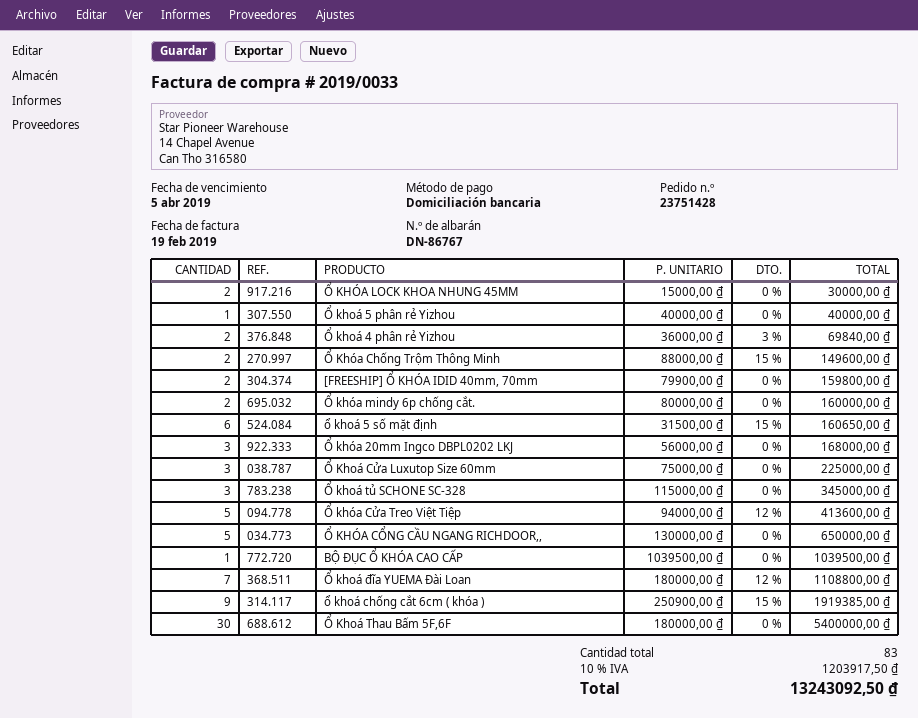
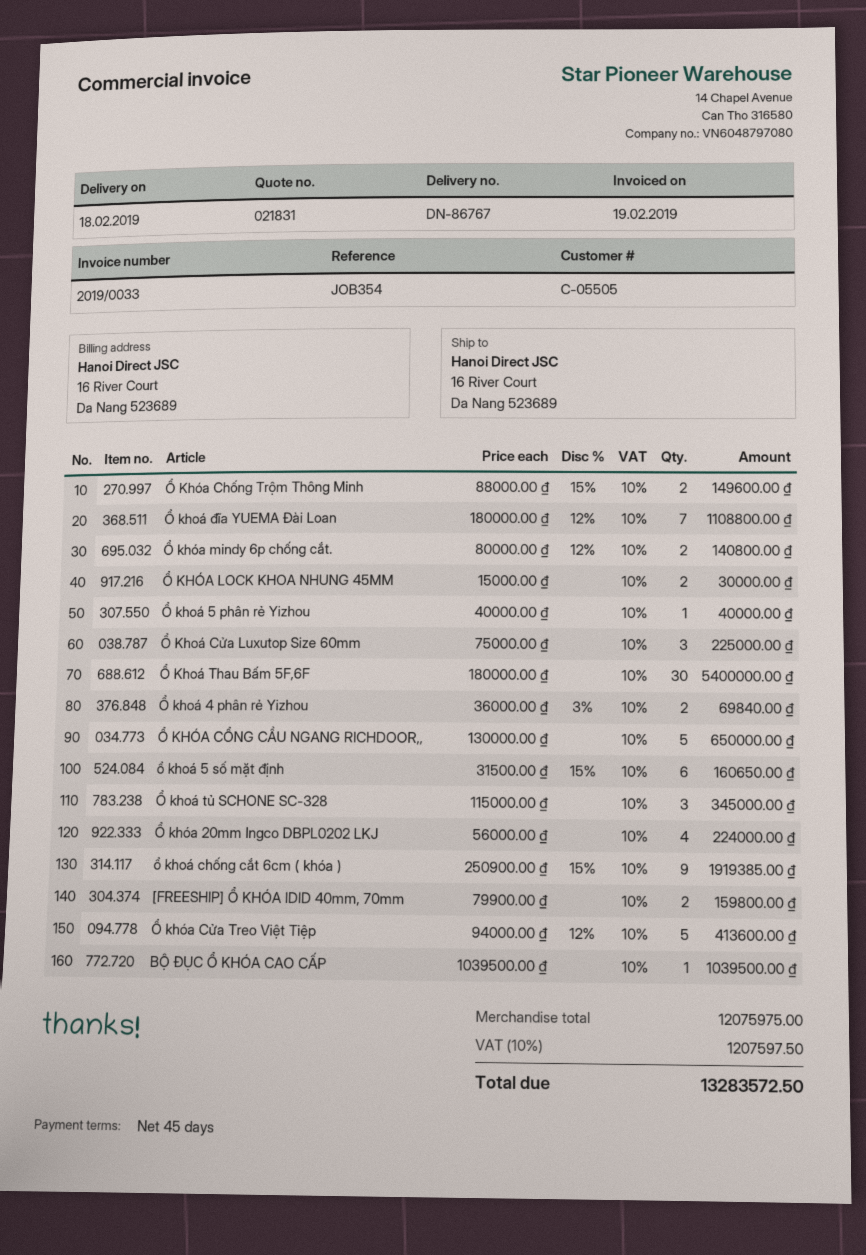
Ổ khóa mindy 6p chống cắt.: 2 x 80000.00 = 160000.00 -> 2 x 80000.00 - 12% = 140800.00
Ổ khóa 20mm Ingco DBPL0202 LKJ: 3 x 56000.00 = 168000.00 -> 4 x 56000.00 = 224000.00
tax: 10% = 1203917.50 -> 10% = 1207597.50
total: 13243092.50 -> 13283572.50

